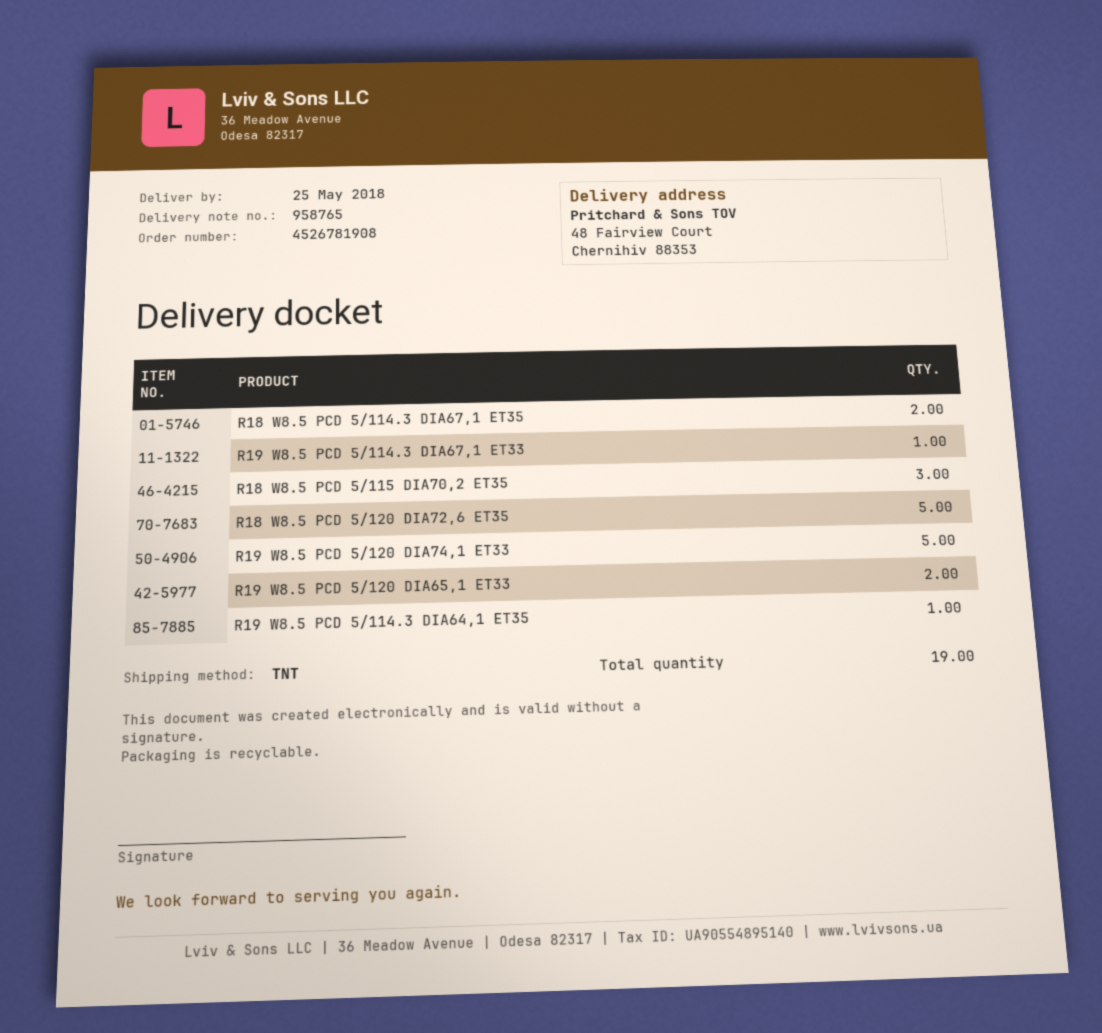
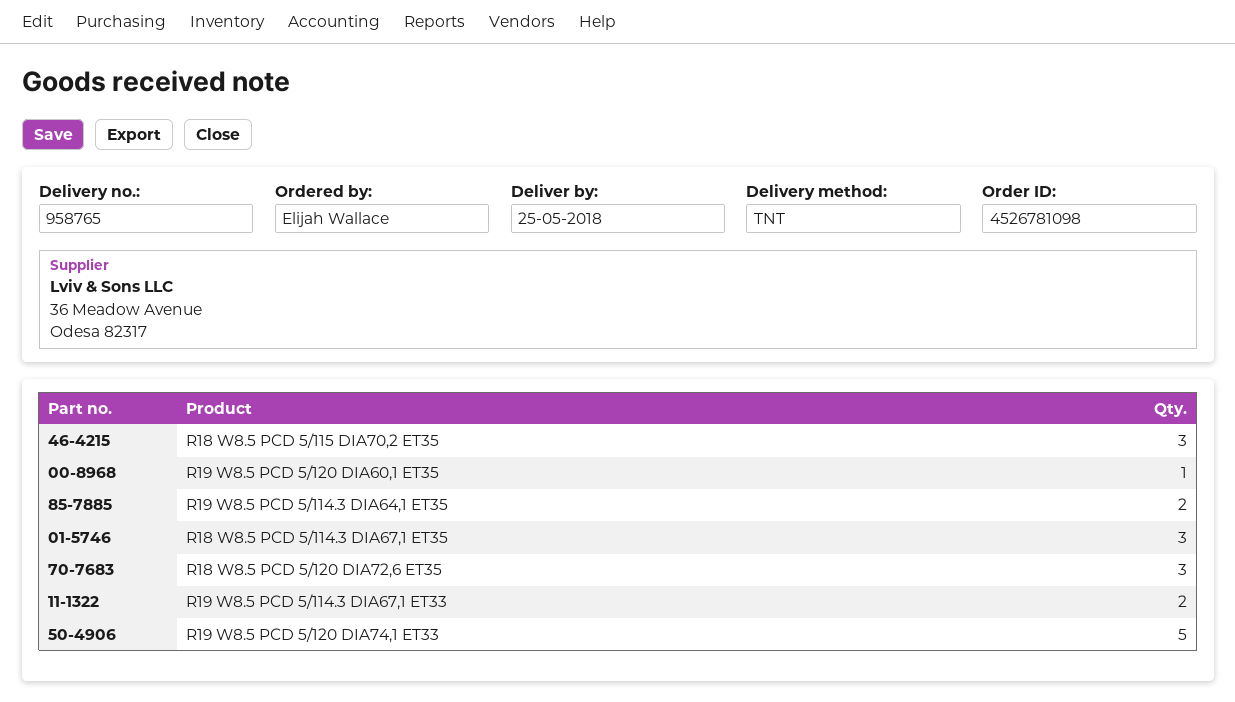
order number: 4526781908 -> 4526781098
R18 W8.5 PCD 5/114.3 DIA67,1 ET35: 2 -> 3
R19 W8.5 PCD 5/114.3 DIA67,1 ET33: 1 -> 2
R18 W8.5 PCD 5/120 DIA72,6 ET35: 5 -> 3
R19 W8.5 PCD 5/120 DIA65,1 ET33: 2 -> none
R19 W8.5 PCD 5/114.3 DIA64,1 ET35: 1 -> 2
R19 W8.5 PCD 5/120 DIA60,1 ET35: none -> 1

